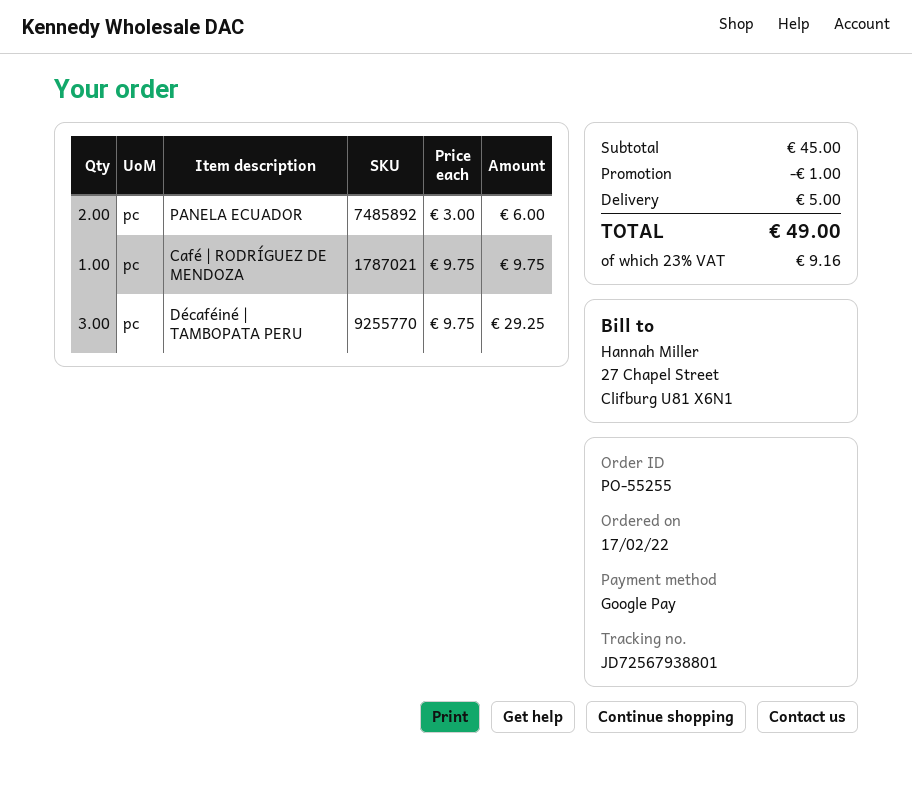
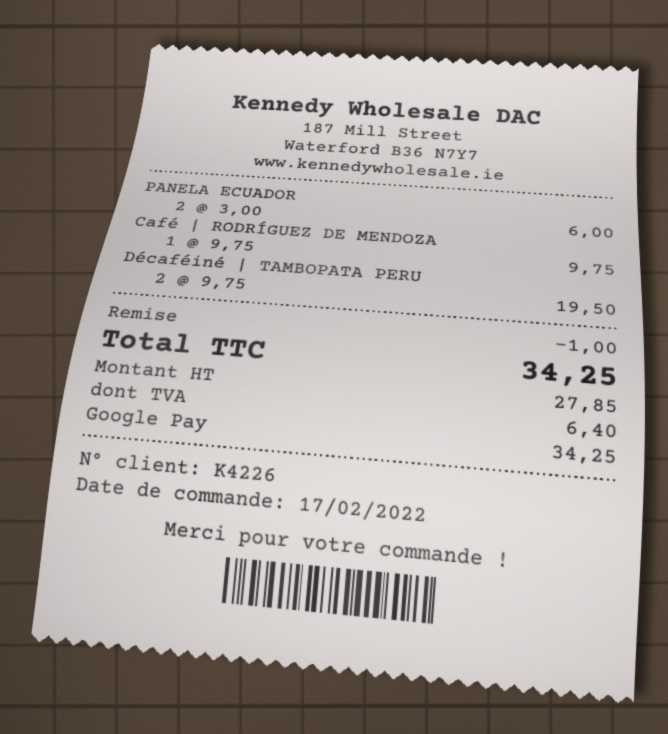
Décaféiné | TAMBOPATA PERU: 3 x 9.75 = 29.25 -> 2 x 9.75 = 19.50
shipping: 5.00 -> none
tax: 9.16 -> 6.40
total: 49.00 -> 34.25

